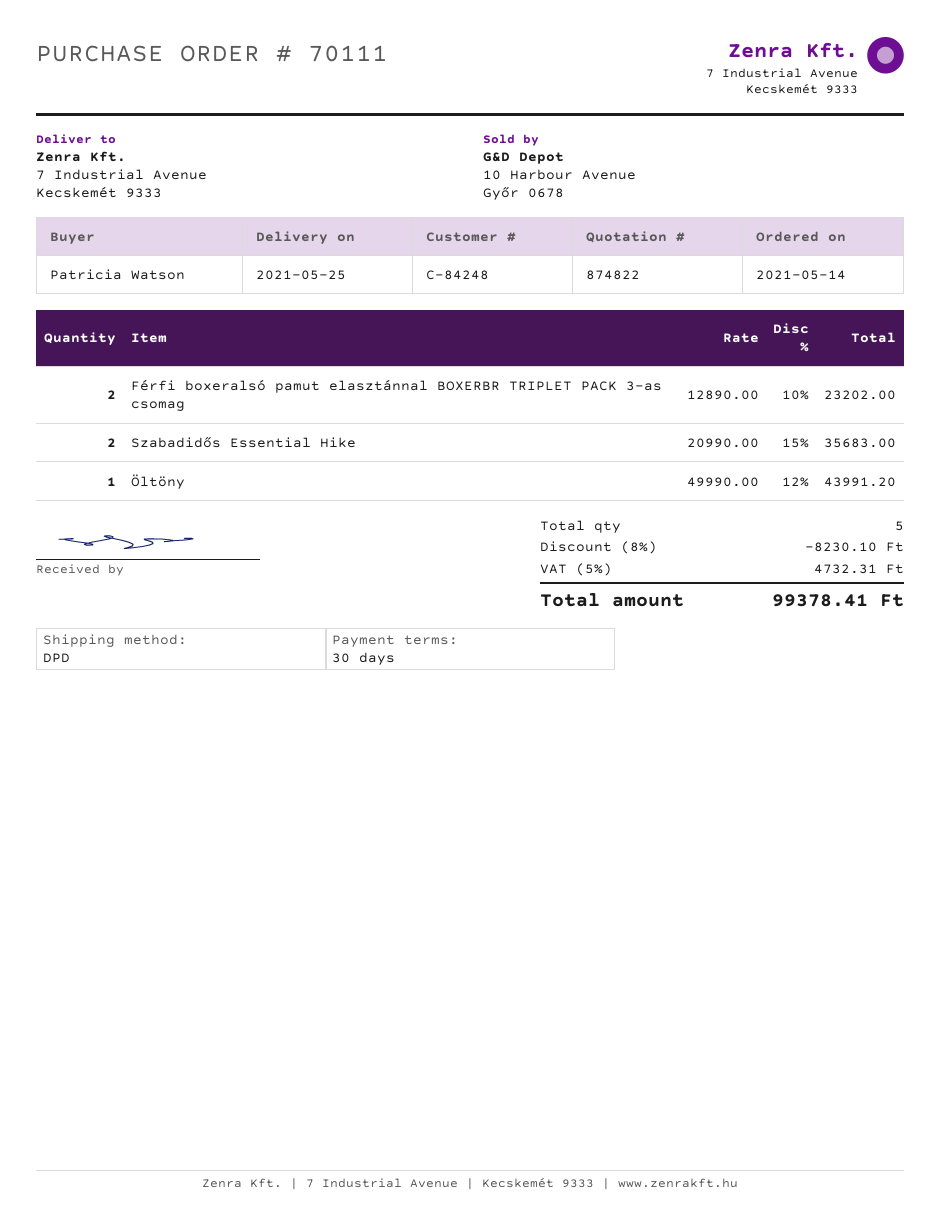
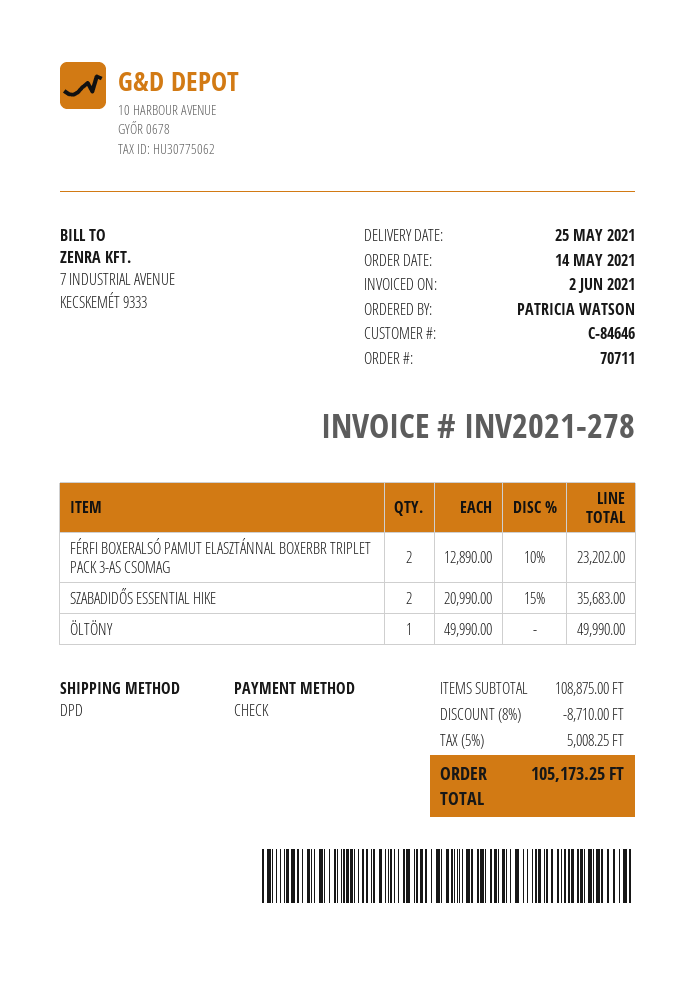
order number: 70111 -> 70711
customer number: C-84248 -> C-84646
Öltöny: 1 x 49990.00 - 12% = 43991.20 -> 1 x 49990.00 = 49990.00
discount: 8% = 8230.10 -> 8% = 8710.00
tax: 5% = 4732.31 -> 5% = 5008.25
total: 99378.41 -> 105173.25

